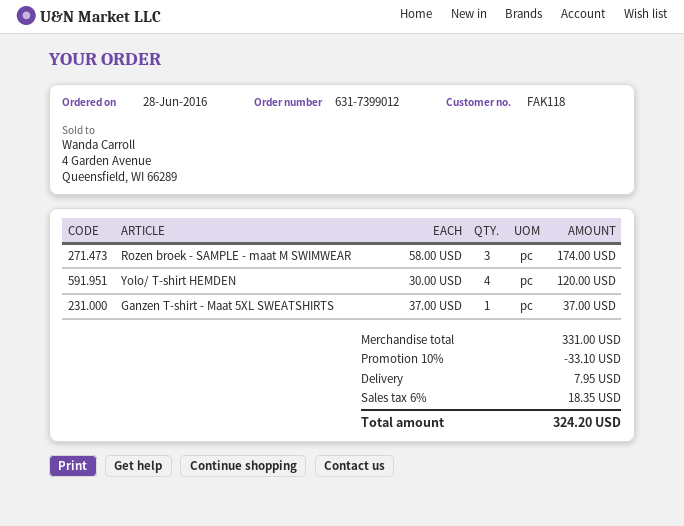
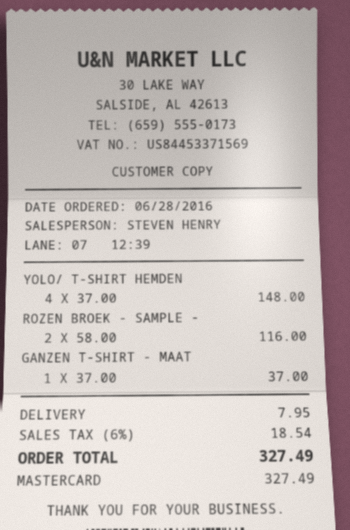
Rozen broek - SAMPLE - maat M SWIMWEAR: 3 x 58.00 = 174.00 -> 2 x 58.00 = 116.00
Yolo/ T-shirt HEMDEN: 4 x 30.00 = 120.00 -> 4 x 37.00 = 148.00
discount: 10% = 33.10 -> none
tax: 6% = 18.35 -> 6% = 18.54
total: 324.20 -> 327.49

